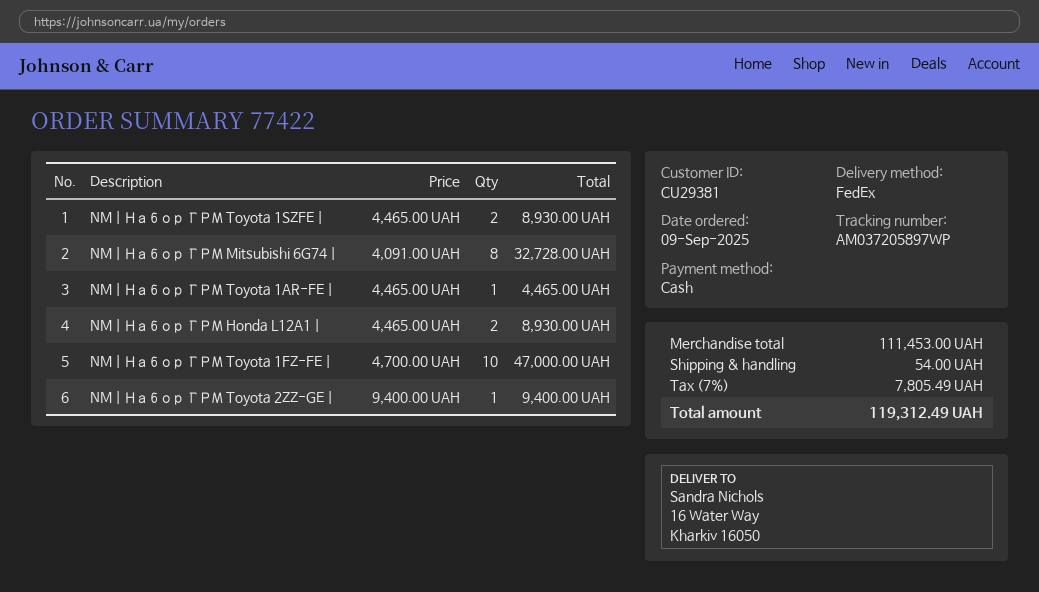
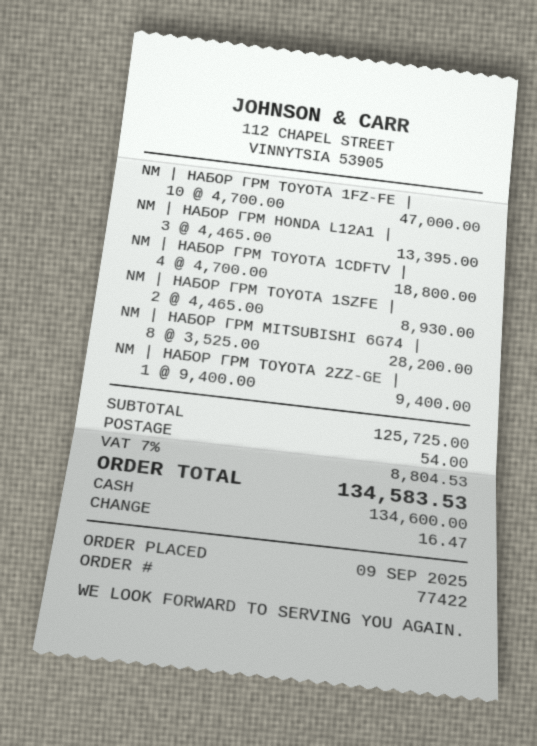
NM | Набор ГРМ Mitsubishi 6G74 |: 8 x 4091.00 = 32728.00 -> 8 x 3525.00 = 28200.00
NM | Набор ГРМ Toyota 1AR-FE |: 1 x 4465.00 = 4465.00 -> none
NM | Набор ГРМ Honda L12A1 |: 2 x 4465.00 = 8930.00 -> 3 x 4465.00 = 13395.00
NM | НАБОР ГРМ TOYOTA 1CDFTV |: none -> 4 x 4700.00 = 18800.00
subtotal: 111453.00 -> 125725.00
tax: 7% = 7805.49 -> 7% = 8804.53
total: 119312.49 -> 134583.53

